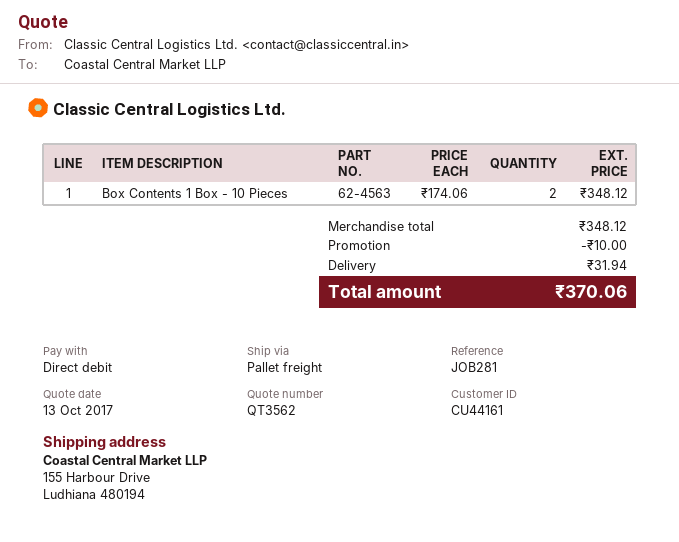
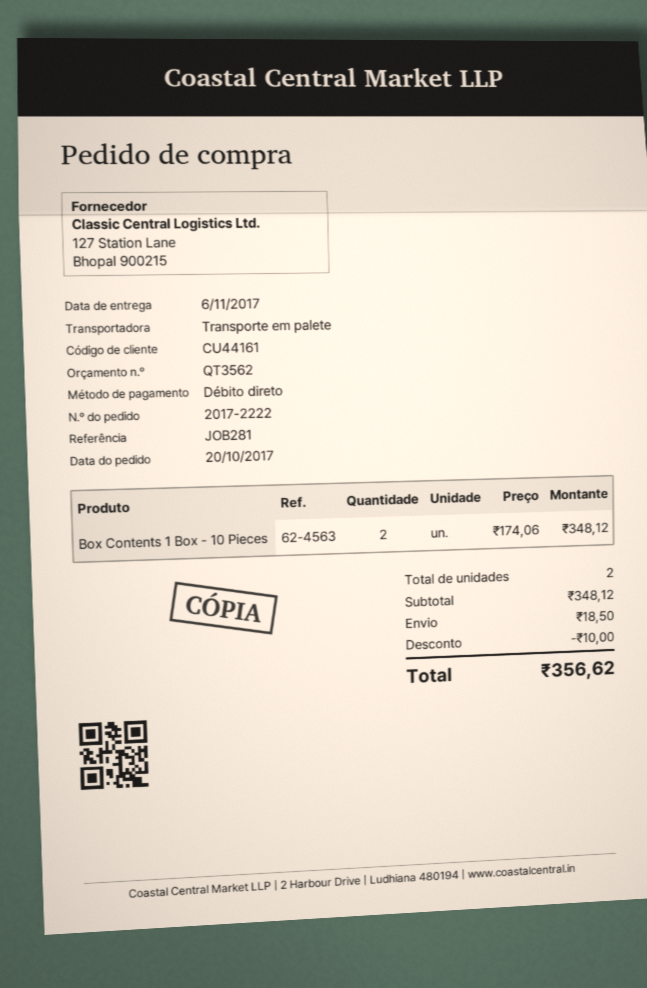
shipping: 31.94 -> 18.50
total: 370.06 -> 356.62

